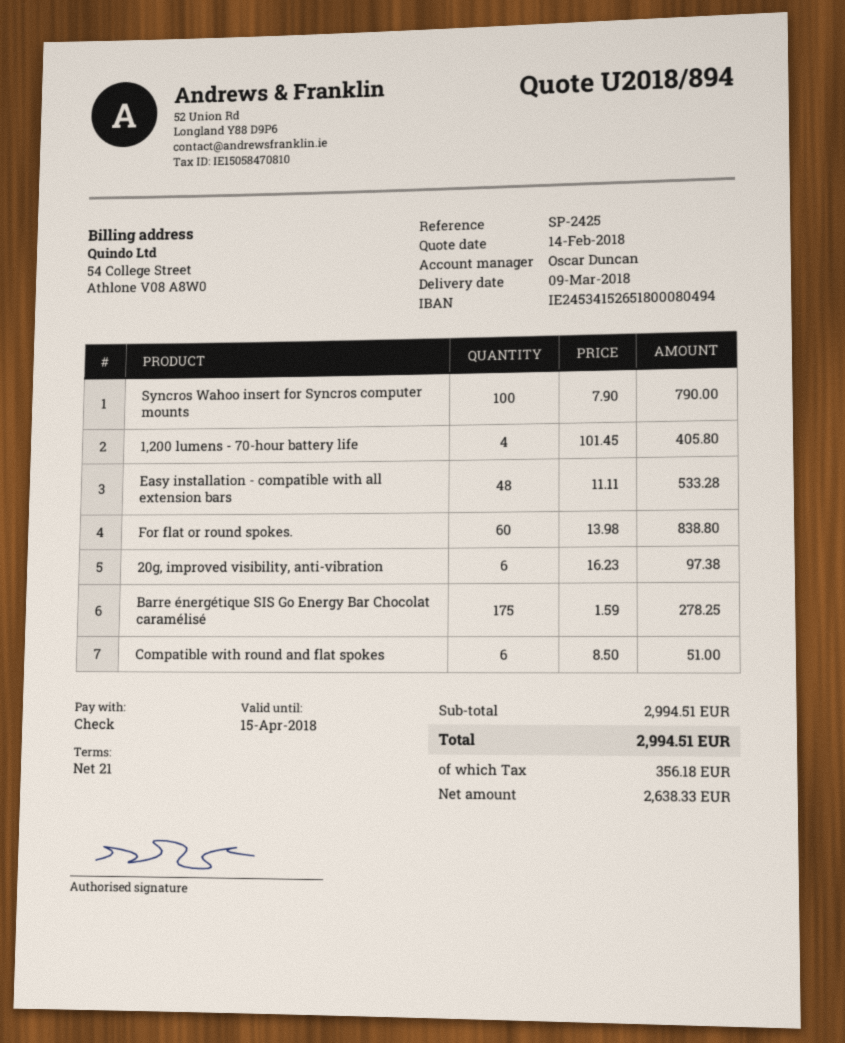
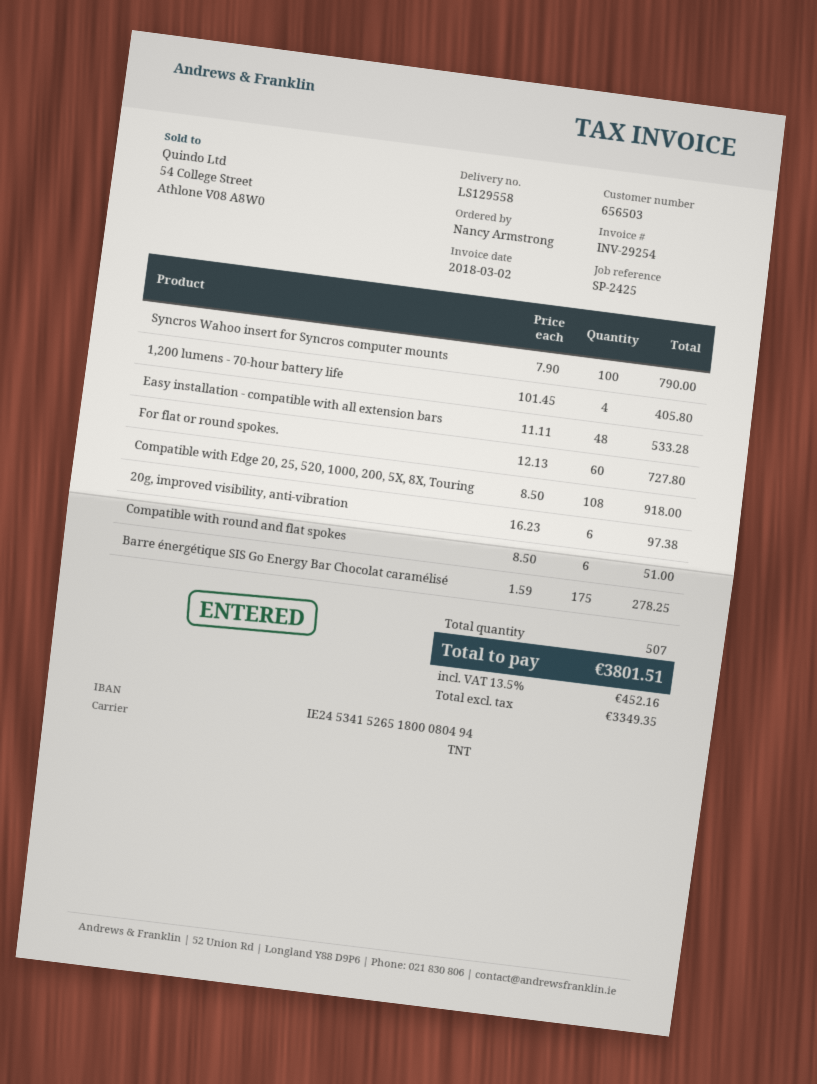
For flat or round spokes.: 60 x 13.98 = 838.80 -> 60 x 12.13 = 727.80
Compatible with Edge 20, 25, 520, 1000, 200, 5X, 8X, Touring: none -> 108 x 8.50 = 918.00
net: 2638.33 -> 3349.35
tax: 356.18 -> 452.16
total: 2994.51 -> 3801.51

